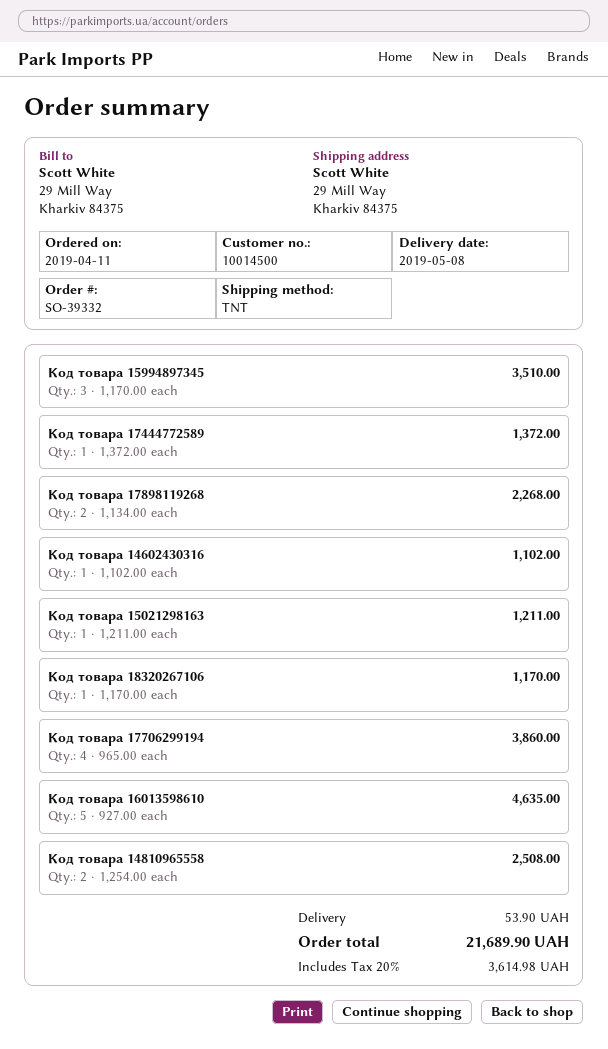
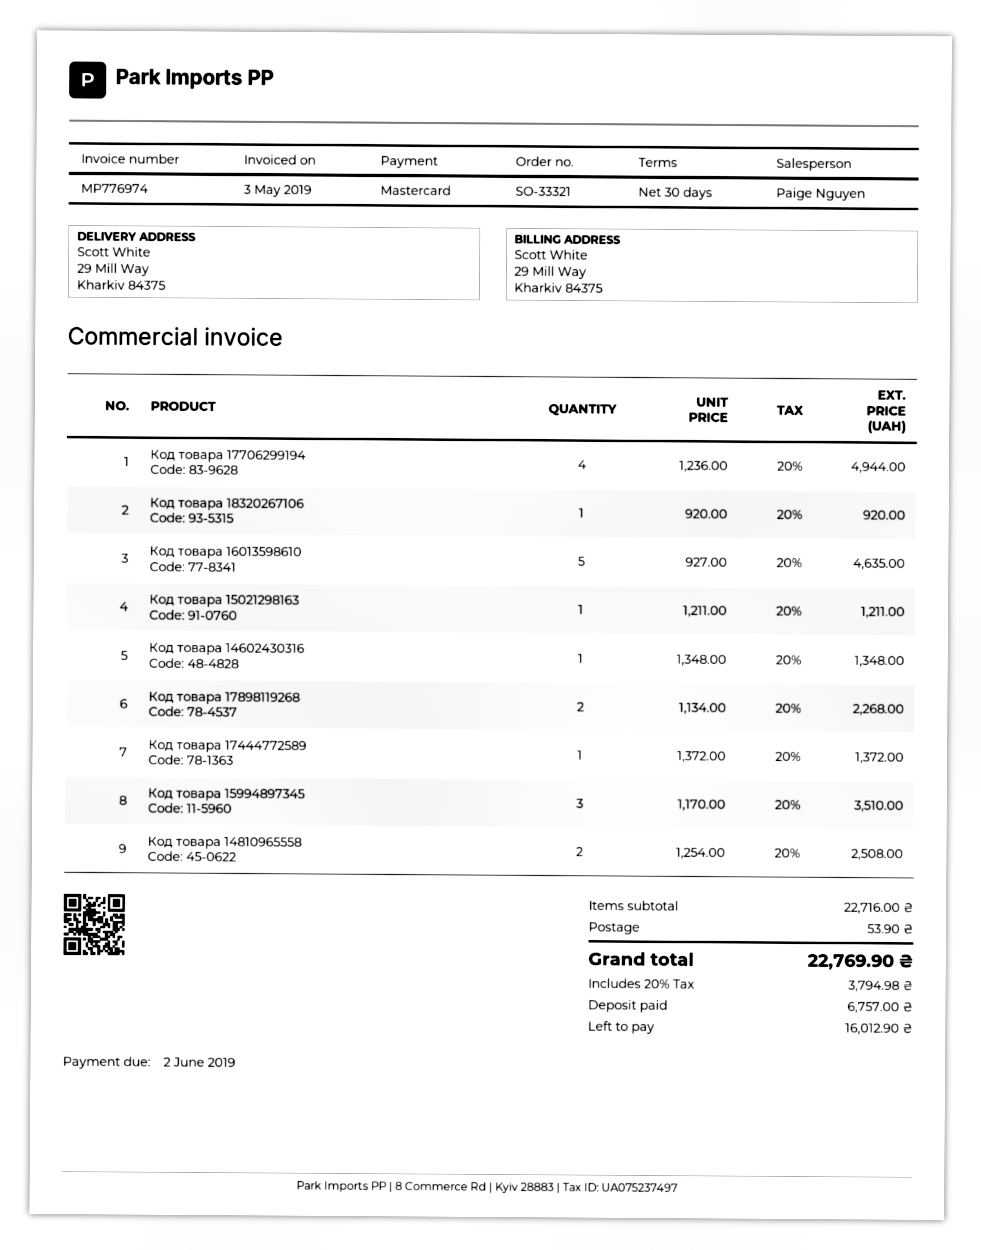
order number: SO-39332 -> SO-33321
Код товара 14602430316: 1 x 1102.00 = 1102.00 -> 1 x 1348.00 = 1348.00
Код товара 18320267106: 1 x 1170.00 = 1170.00 -> 1 x 920.00 = 920.00
Код товара 17706299194: 4 x 965.00 = 3860.00 -> 4 x 1236.00 = 4944.00
tax: 20% = 3614.98 -> 20% = 3794.98
total: 21689.90 -> 22769.90

